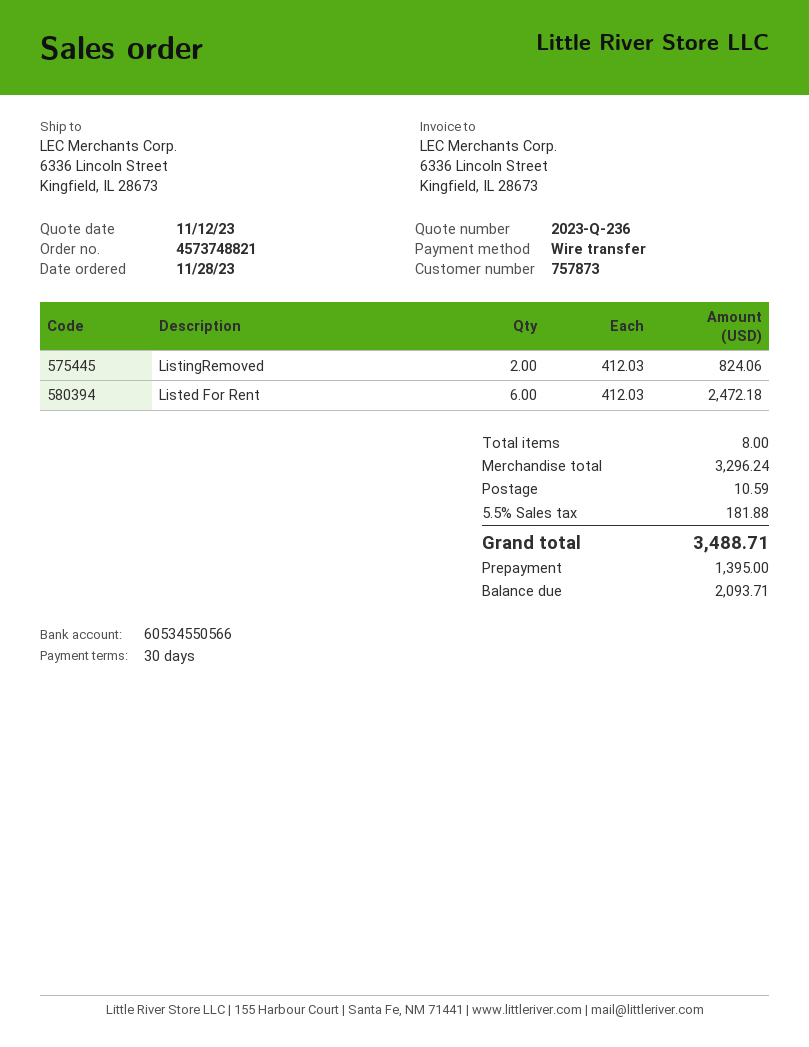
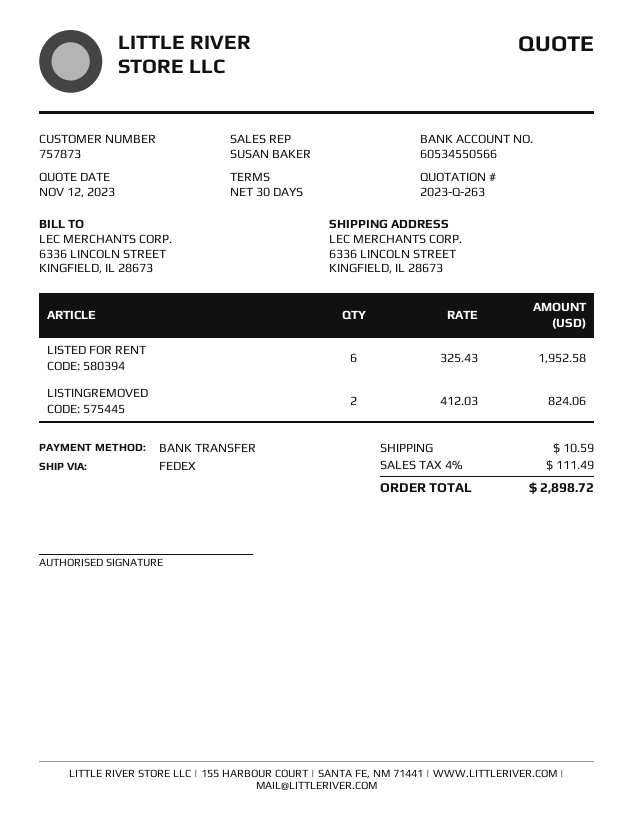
quote number: 2023-Q-236 -> 2023-Q-263
Listed For Rent: 6 x 412.03 = 2472.18 -> 6 x 325.43 = 1952.58
tax: 5.5% = 181.88 -> 4% = 111.49
total: 3488.71 -> 2898.72

